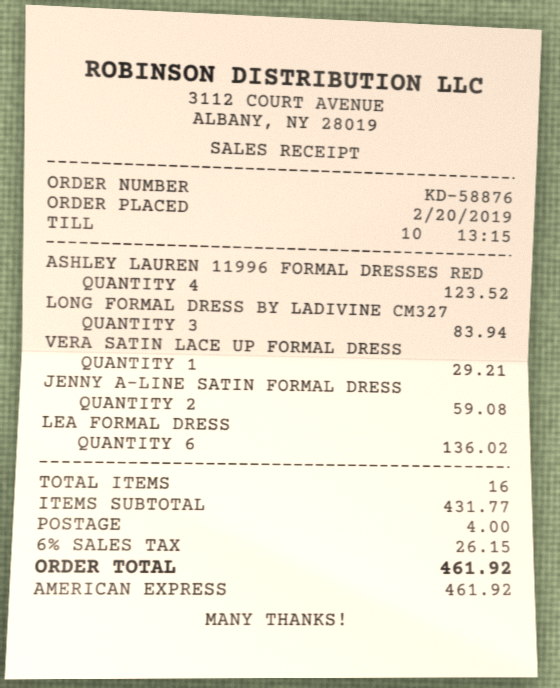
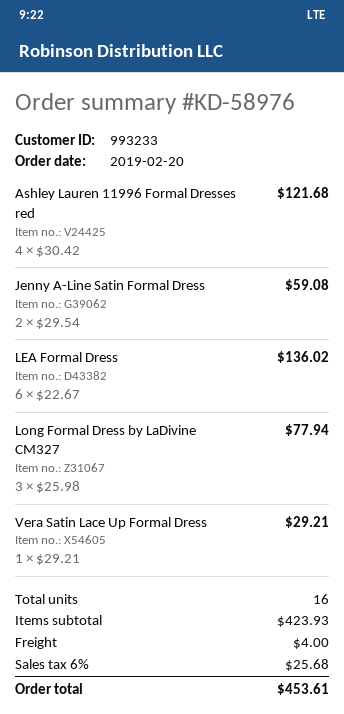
order number: KD-58876 -> KD-58976
ASHLEY LAUREN 11996 FORMAL DRESSES RED: 4 for 123.52 -> 4 for 121.68
LONG FORMAL DRESS BY LADIVINE CM327: 3 for 83.94 -> 3 for 77.94
subtotal: 431.77 -> 423.93
tax: 6% = 26.15 -> 6% = 25.68
total: 461.92 -> 453.61

